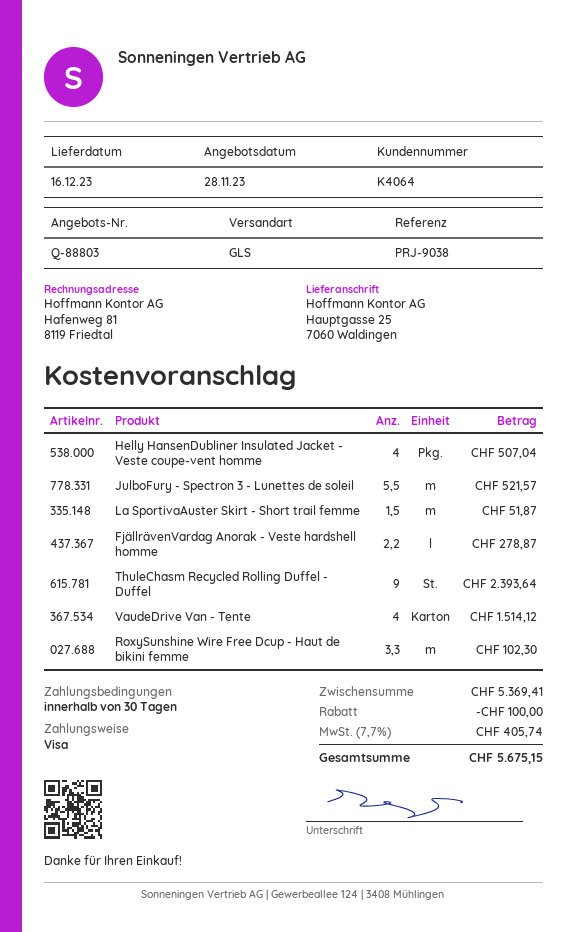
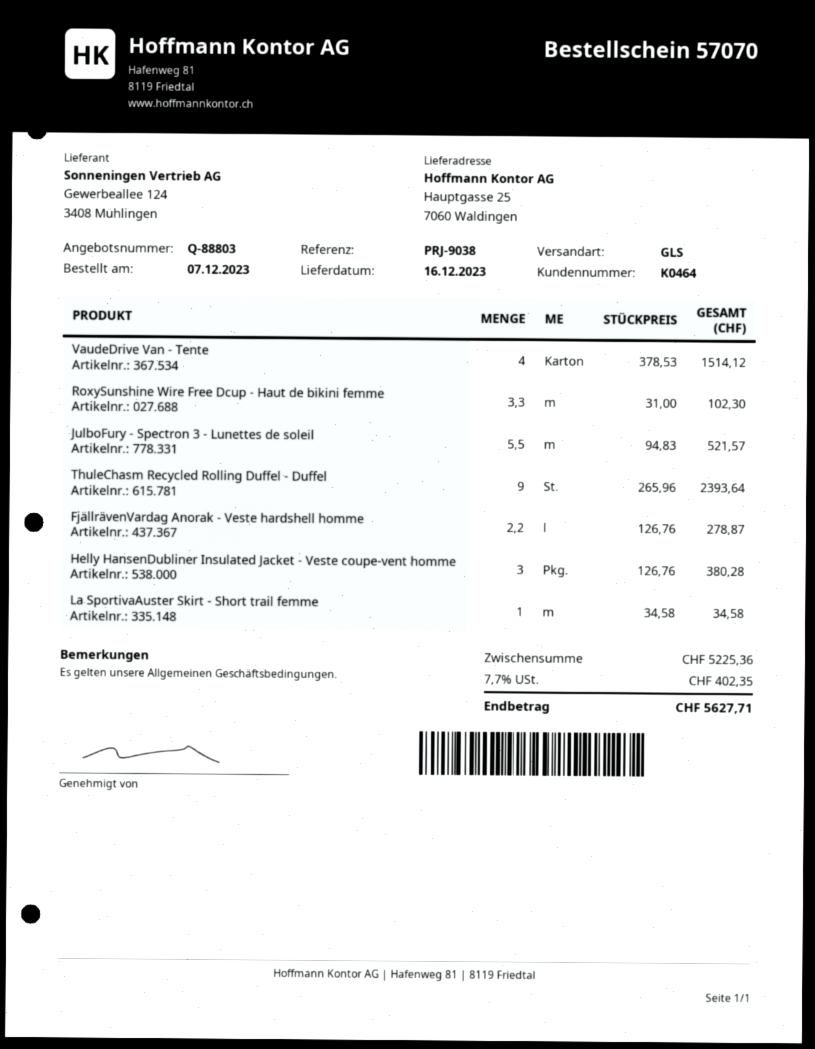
customer number: K4064 -> K0464
Helly HansenDubliner Insulated Jacket - Veste coupe-vent homme: 4 for 507.04 -> 3 for 380.28
La SportivaAuster Skirt - Short trail femme: 1.5 for 51.87 -> 1 for 34.58
subtotal: 5369.41 -> 5225.36
discount: 100.00 -> none
tax: 7.7% = 405.74 -> 7.7% = 402.35
total: 5675.15 -> 5627.71

